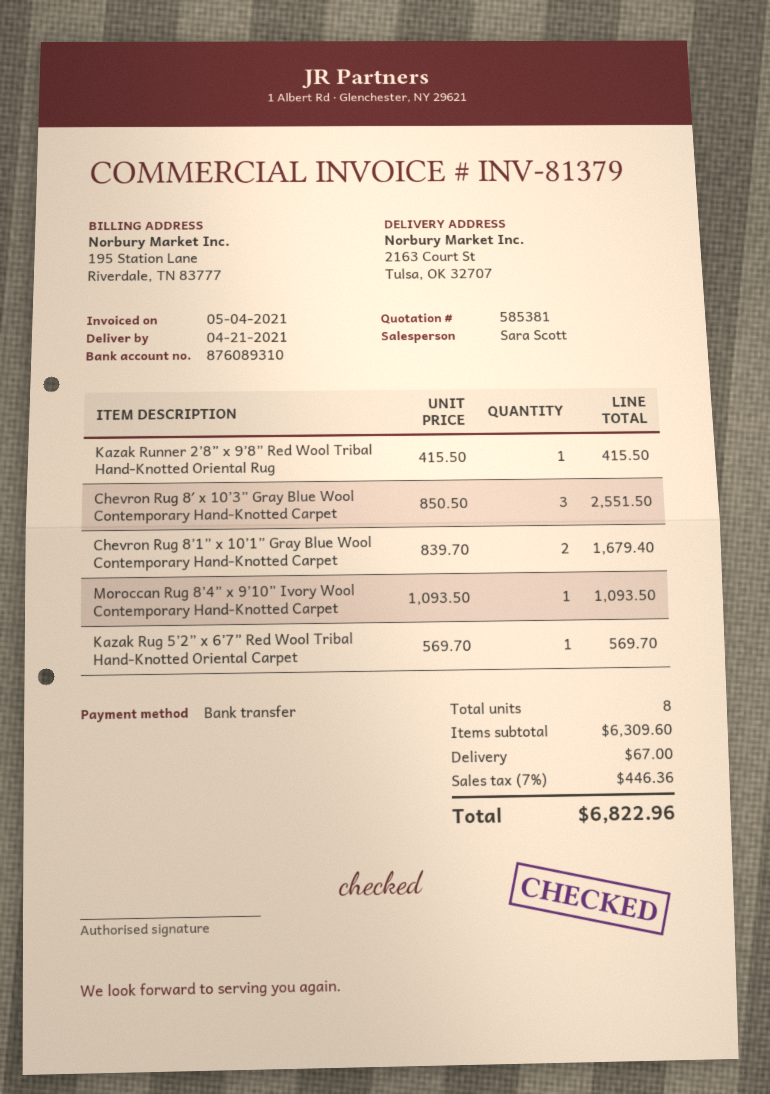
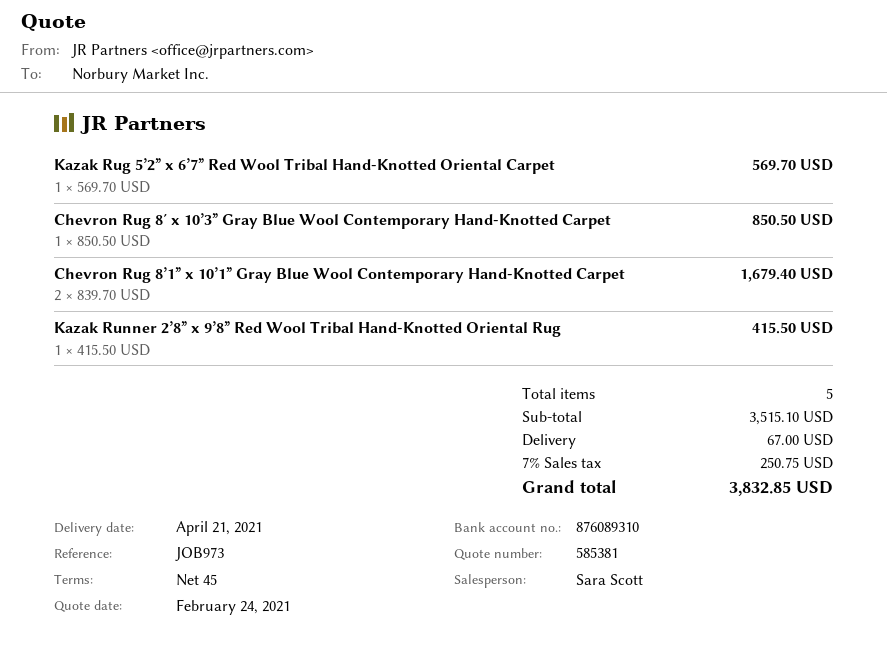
Chevron Rug 8′ x 10’3” Gray Blue Wool Contemporary Hand-Knotted Carpet: 3 x 850.50 = 2551.50 -> 1 x 850.50 = 850.50
Moroccan Rug 8’4” x 9’10” Ivory Wool Contemporary Hand-Knotted Carpet: 1 x 1093.50 = 1093.50 -> none
total quantity: 8 -> 5
subtotal: 6309.60 -> 3515.10
tax: 7% = 446.36 -> 7% = 250.75
total: 6822.96 -> 3832.85

